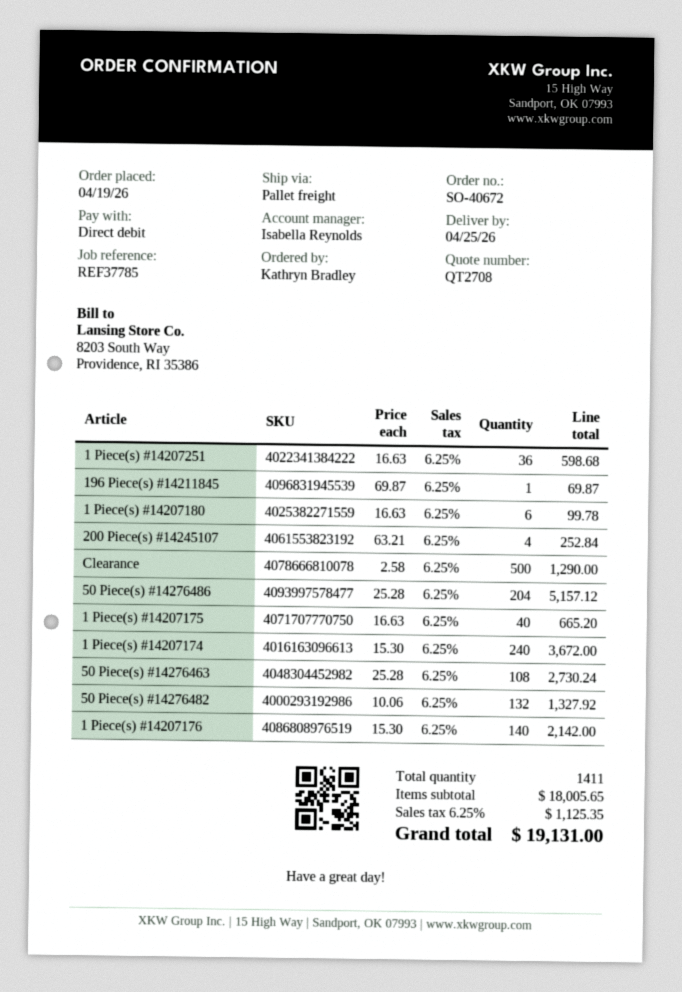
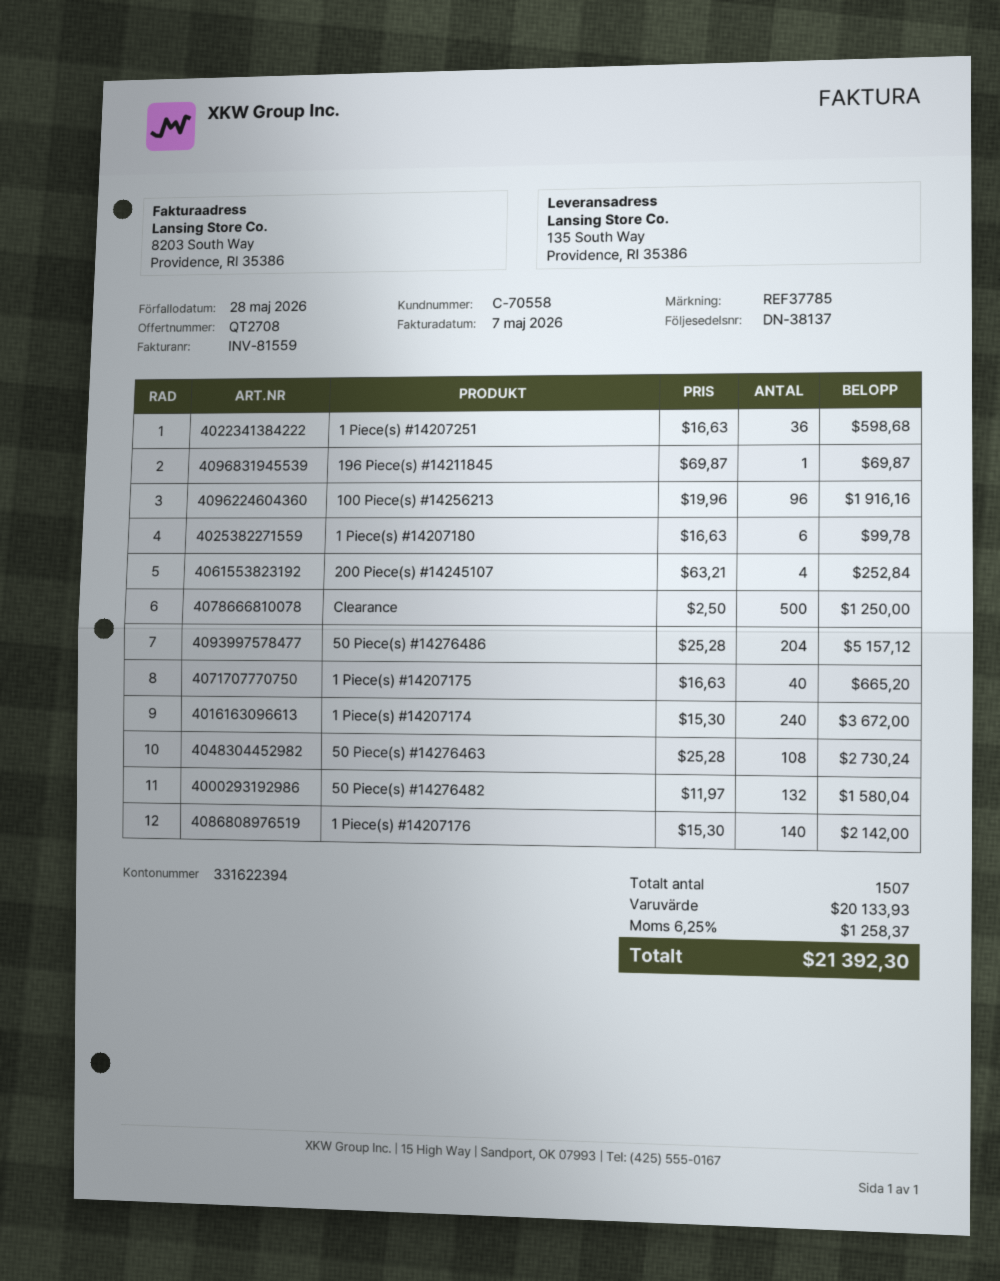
Clearance: 500 x 2.58 = 1290.00 -> 500 x 2.50 = 1250.00
50 Piece(s) #14276482: 132 x 10.06 = 1327.92 -> 132 x 11.97 = 1580.04
100 Piece(s) #14256213: none -> 96 x 19.96 = 1916.16
total quantity: 1411 -> 1507
subtotal: 18005.65 -> 20133.93
tax: 6.25% = 1125.35 -> 6.25% = 1258.37
total: 19131.00 -> 21392.30

